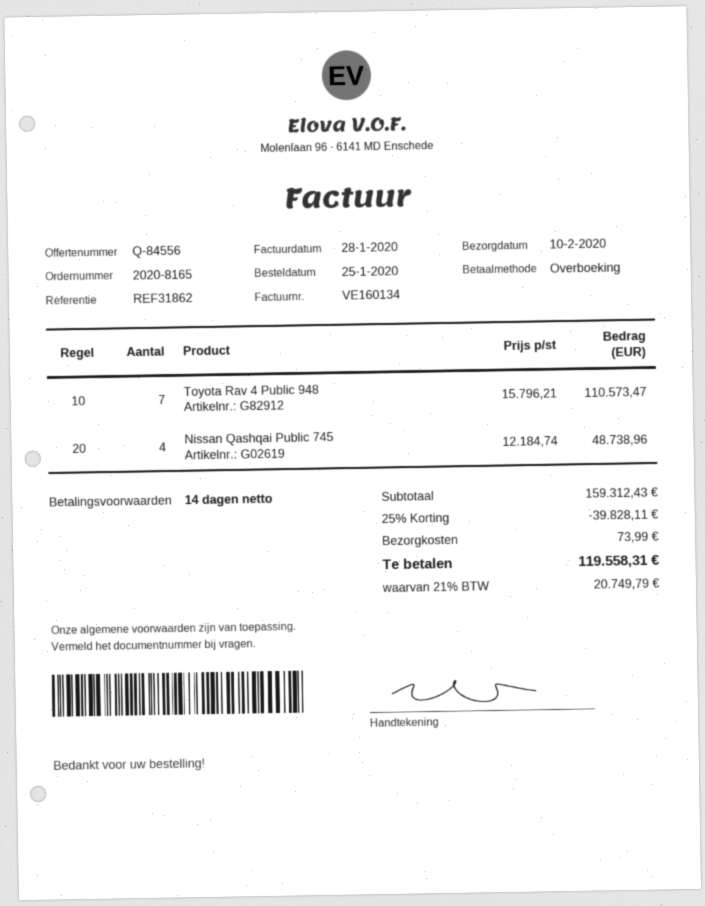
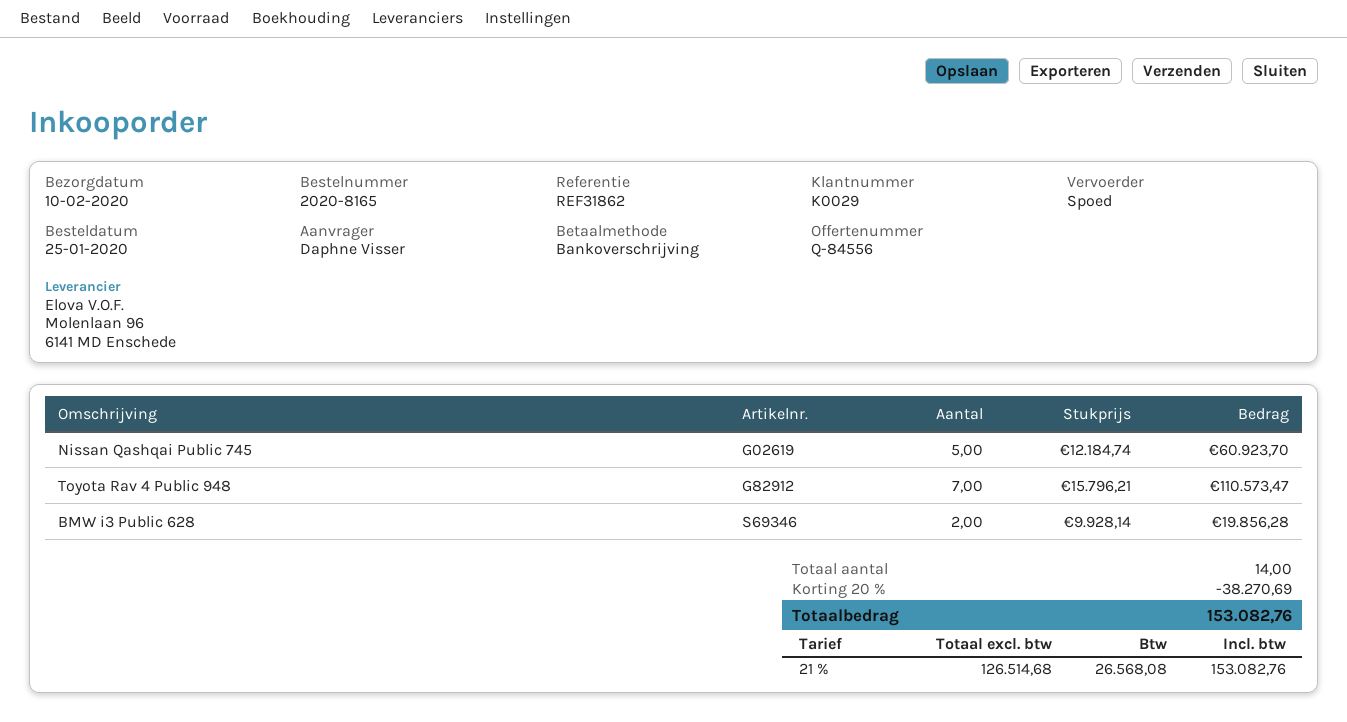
Nissan Qashqai Public 745: 4 x 12184.74 = 48738.96 -> 5 x 12184.74 = 60923.70
BMW i3 Public 628: none -> 2 x 9928.14 = 19856.28
discount: 25% = 39828.11 -> 20% = 38270.69
shipping: 73.99 -> none
tax: 21% = 20749.79 -> 21% = 26568.08
total: 119558.31 -> 153082.76

